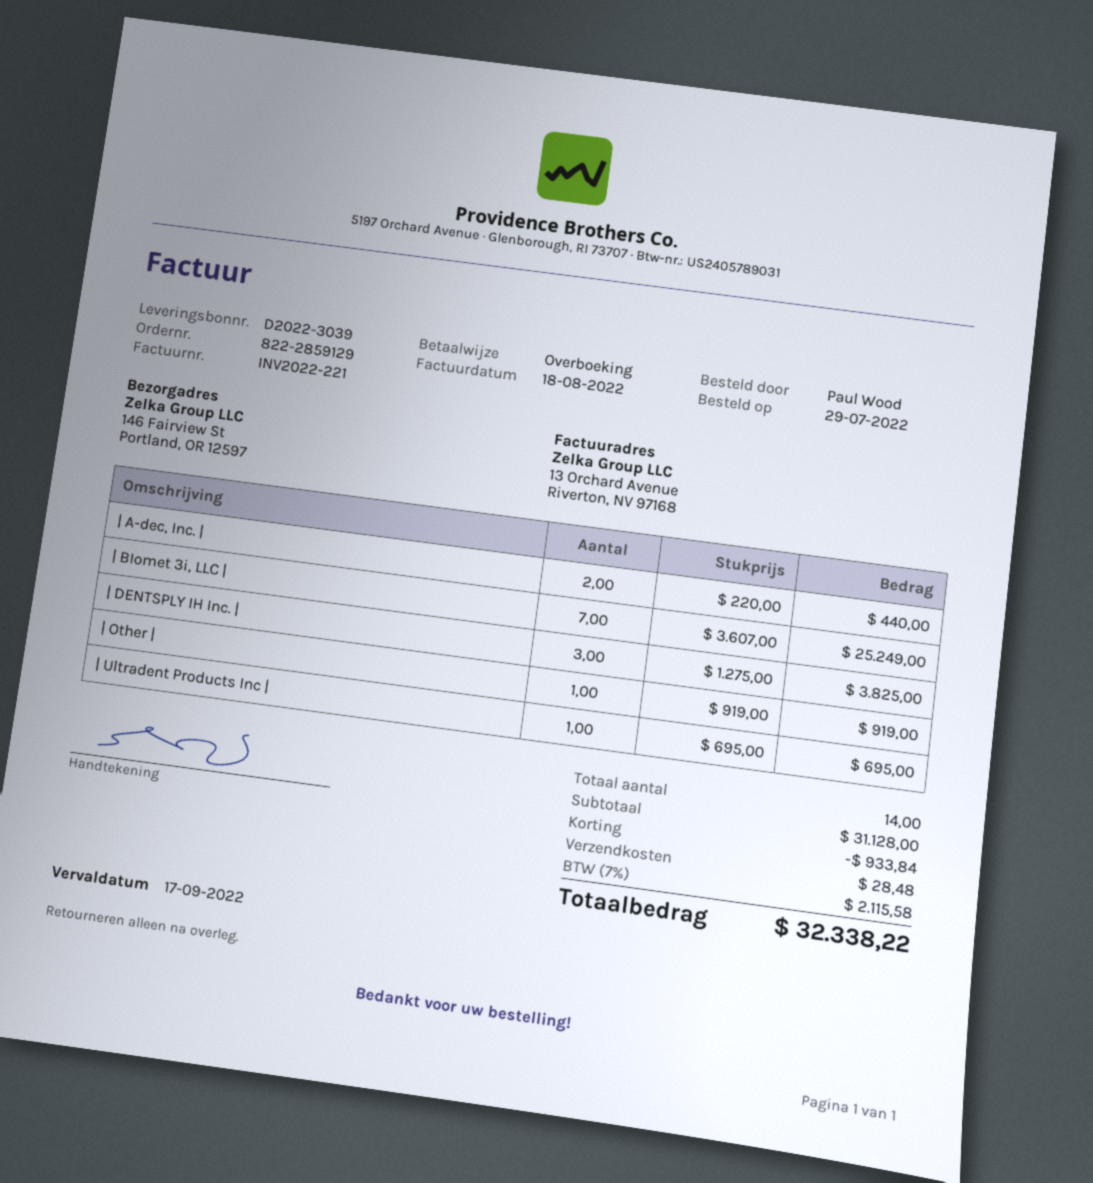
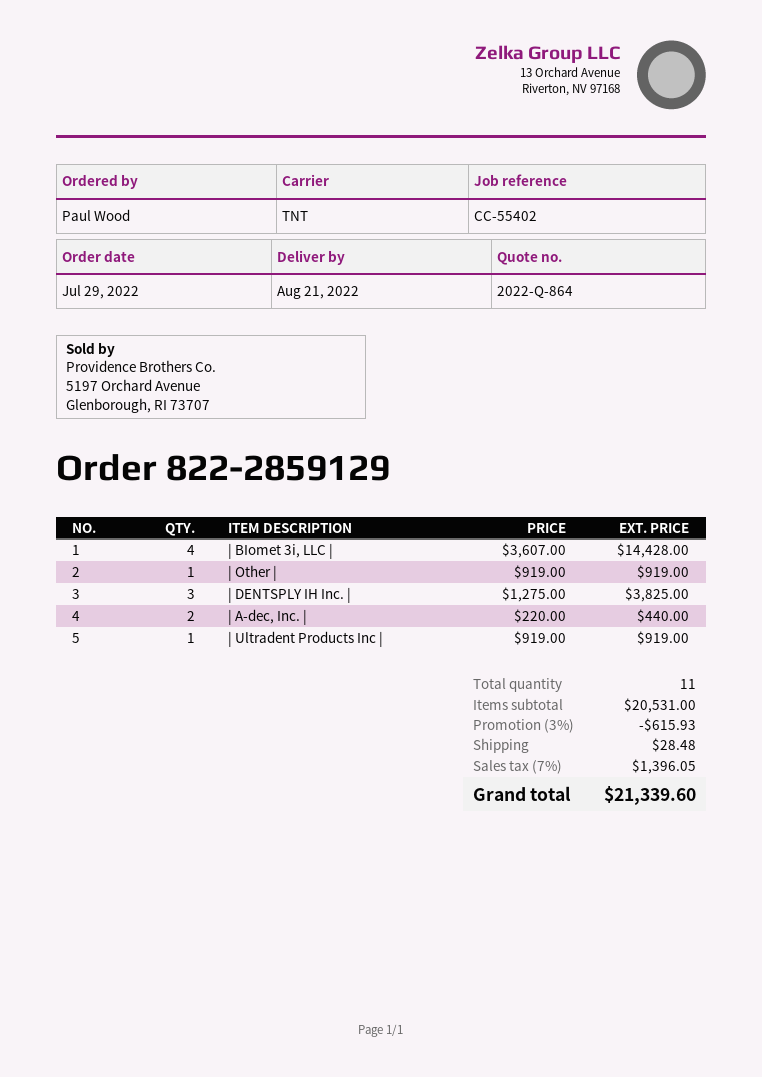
| BIomet 3i, LLC |: 7 x 3607.00 = 25249.00 -> 4 x 3607.00 = 14428.00
| Ultradent Products Inc |: 1 x 695.00 = 695.00 -> 1 x 919.00 = 919.00
total quantity: 14 -> 11
subtotal: 31128.00 -> 20531.00
discount: 933.84 -> 615.93
tax: 7% = 2115.58 -> 7% = 1396.05
total: 32338.22 -> 21339.60

